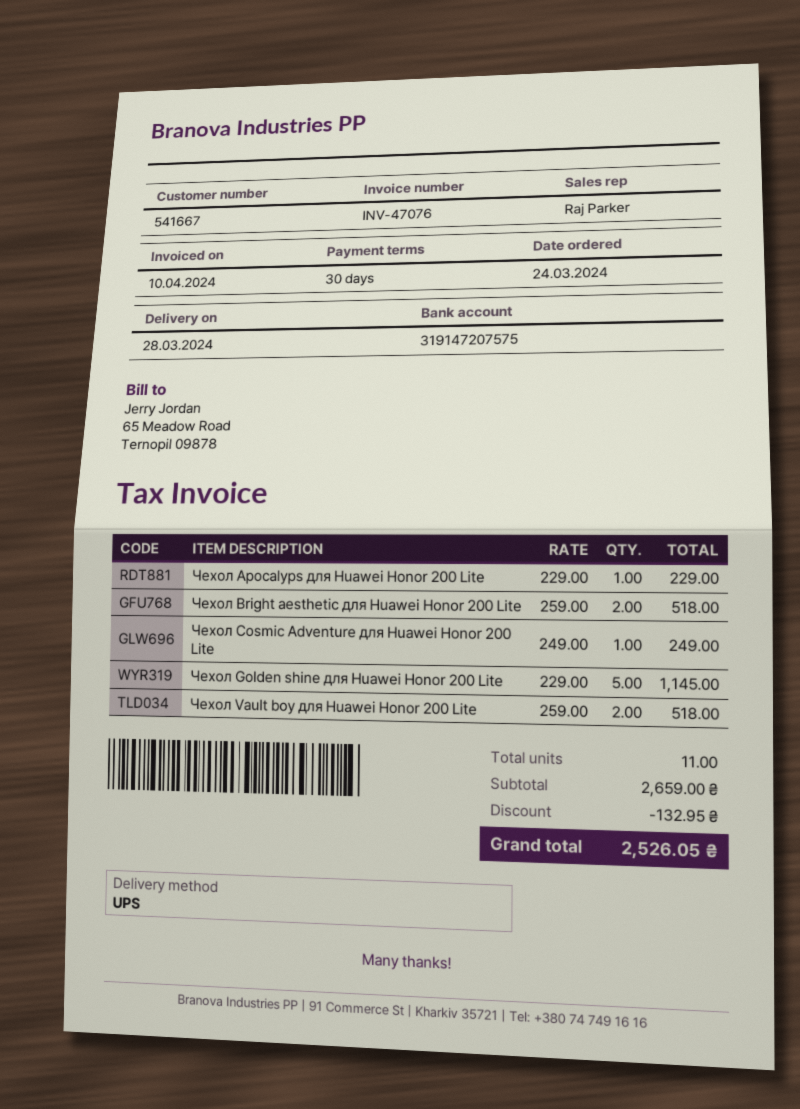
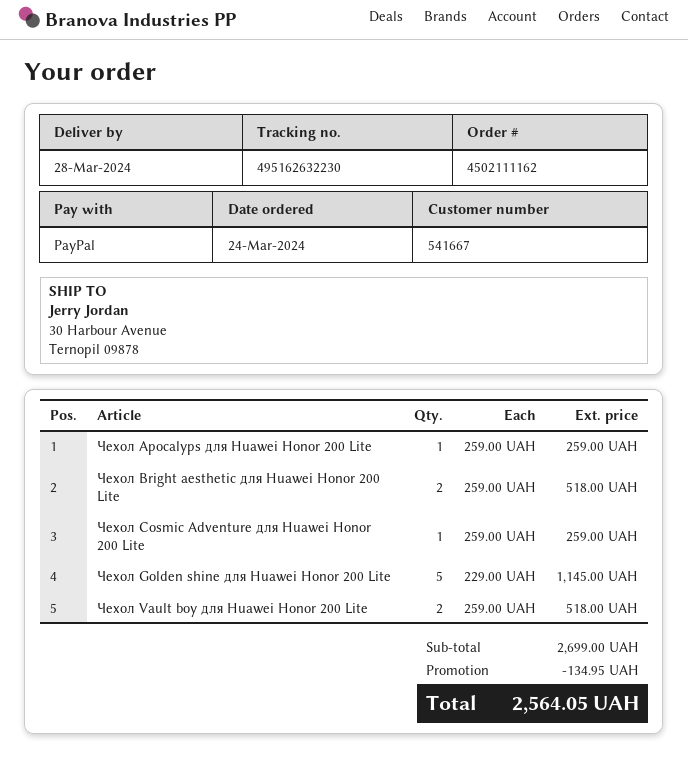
Чехол Apocalyps для Huawei Honor 200 Lite: 1 x 229.00 = 229.00 -> 1 x 259.00 = 259.00
Чехол Cosmic Adventure для Huawei Honor 200 Lite: 1 x 249.00 = 249.00 -> 1 x 259.00 = 259.00
subtotal: 2659.00 -> 2699.00
discount: 132.95 -> 134.95
total: 2526.05 -> 2564.05

